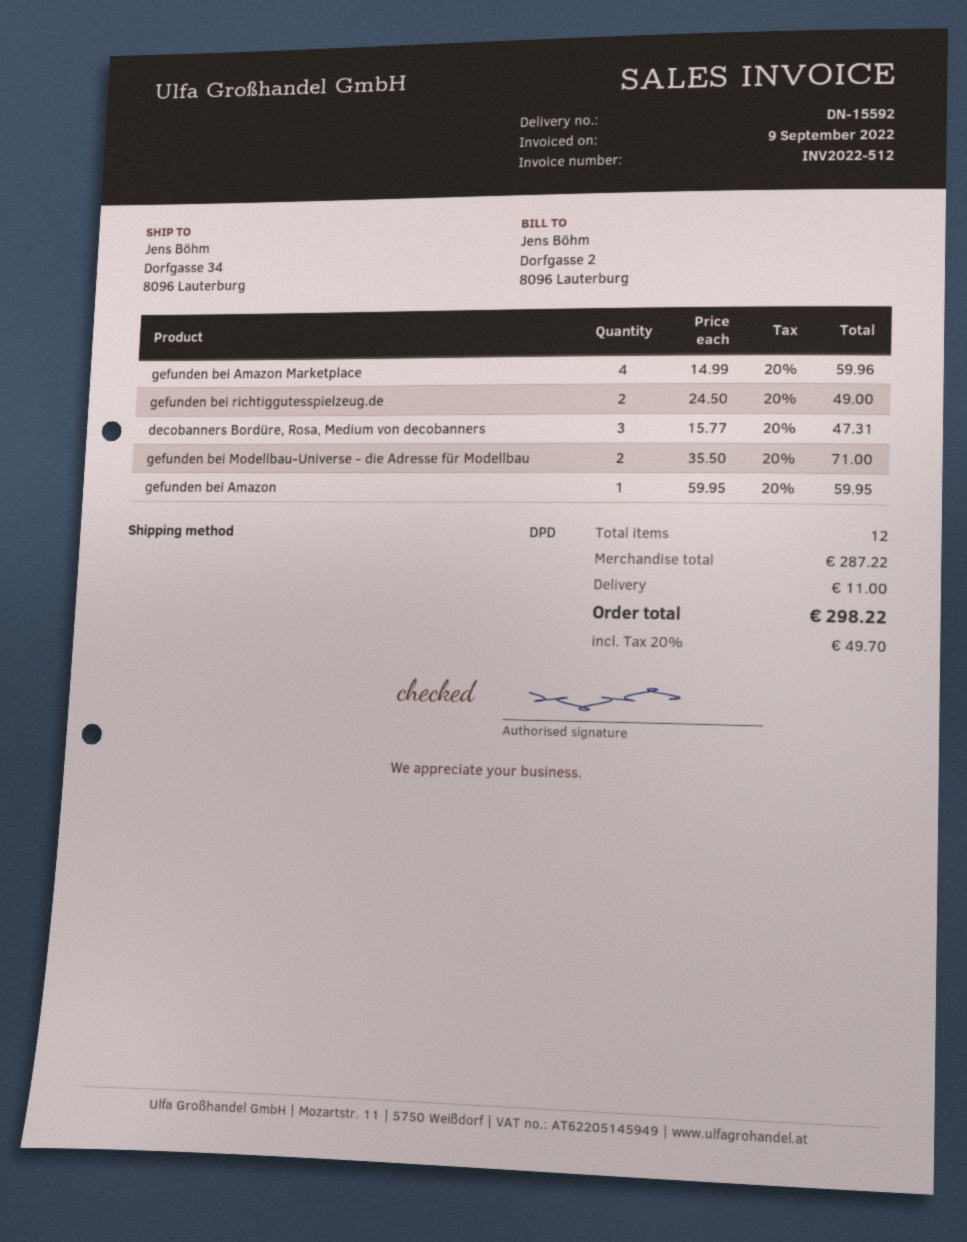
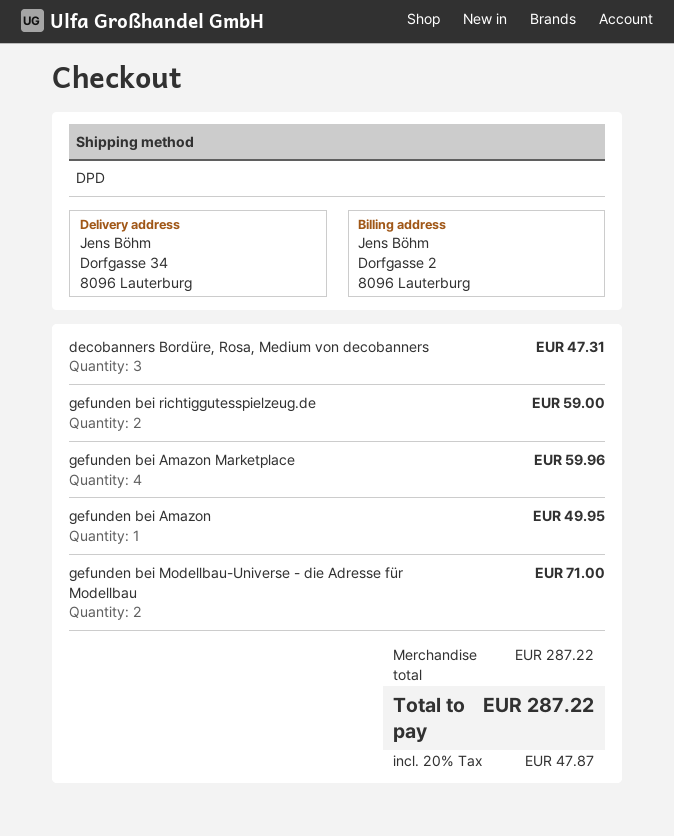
gefunden bei richtiggutesspielzeug.de: 2 for 49.00 -> 2 for 59.00
gefunden bei Amazon: 1 for 59.95 -> 1 for 49.95
shipping: 11.00 -> none
tax: 20% = 49.70 -> 20% = 47.87
total: 298.22 -> 287.22

